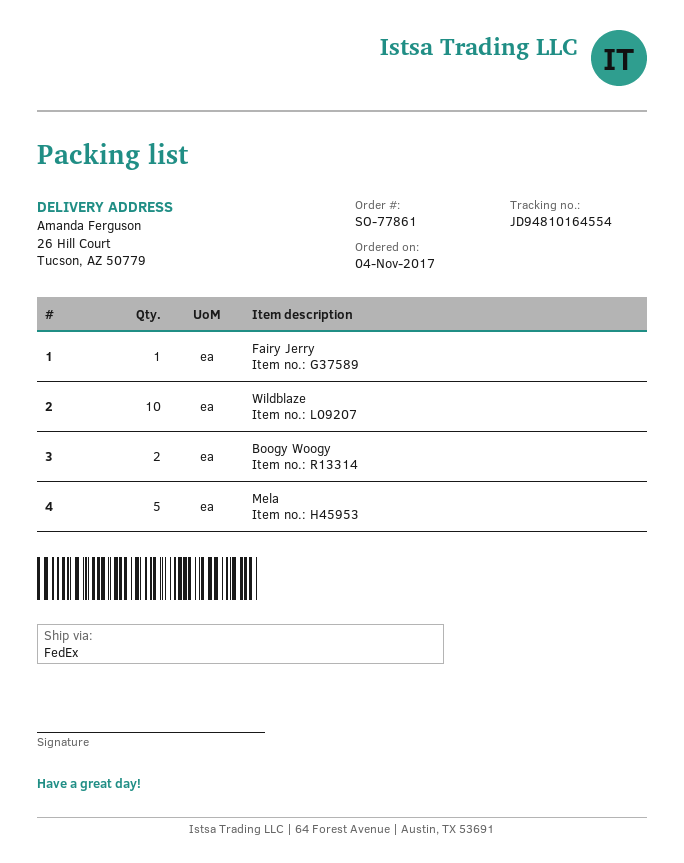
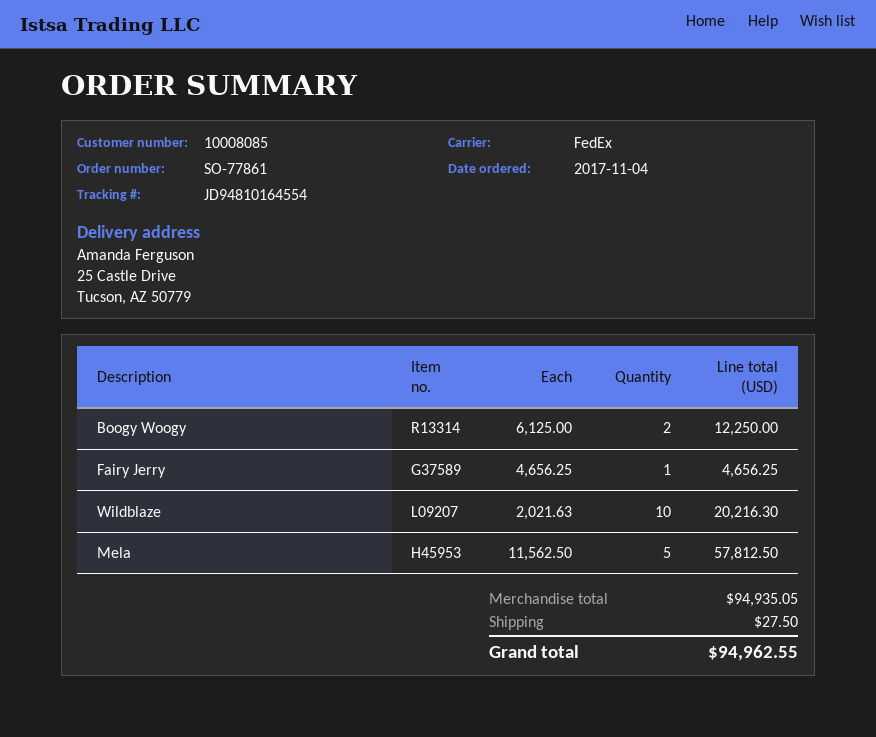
ship to: 26 Hill Court, Tucson, AZ 50779 -> 25 Castle Drive, Tucson, AZ 50779

